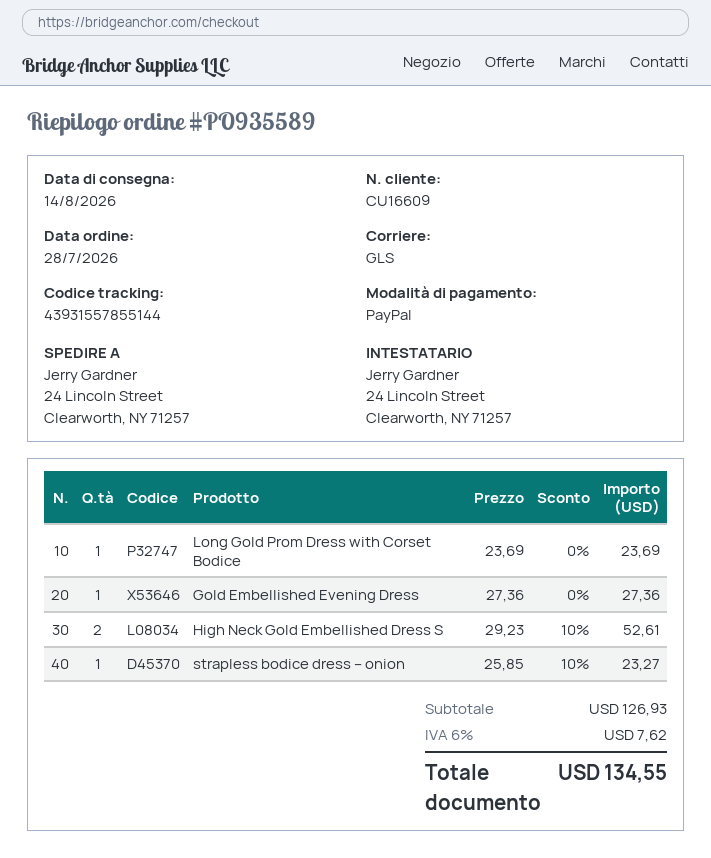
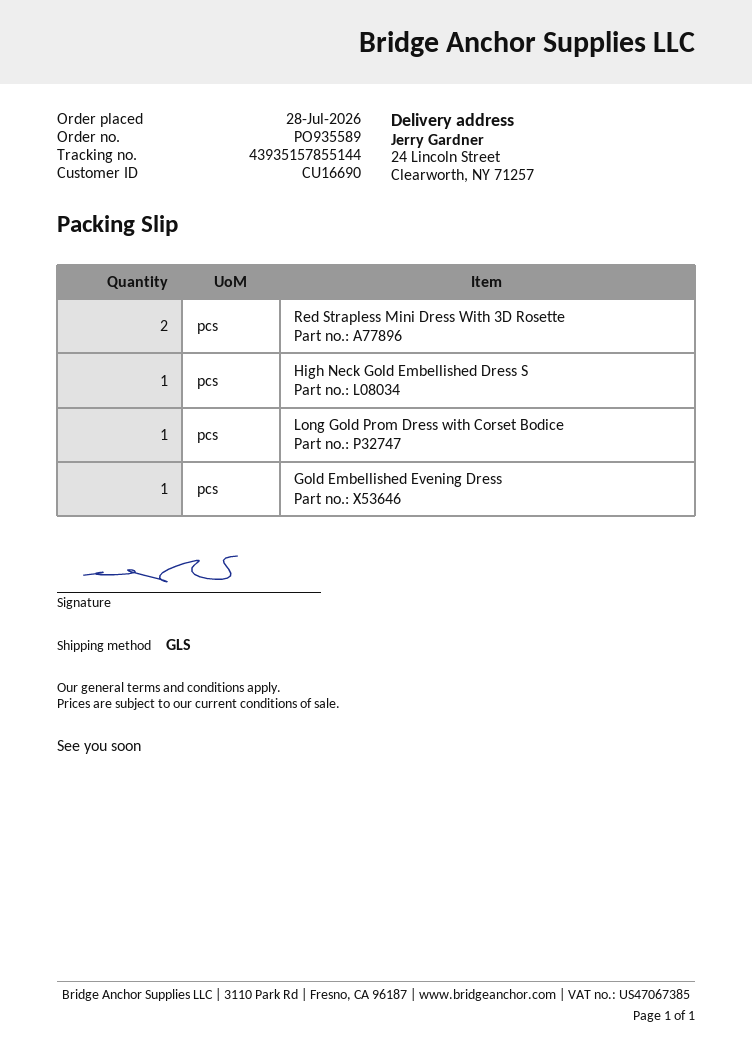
customer number: CU16609 -> CU16690
tracking number: 43931557855144 -> 43935157855144
High Neck Gold Embellished Dress S: 2 -> 1
strapless bodice dress – onion: 1 -> none
Red Strapless Mini Dress With 3D Rosette: none -> 2

